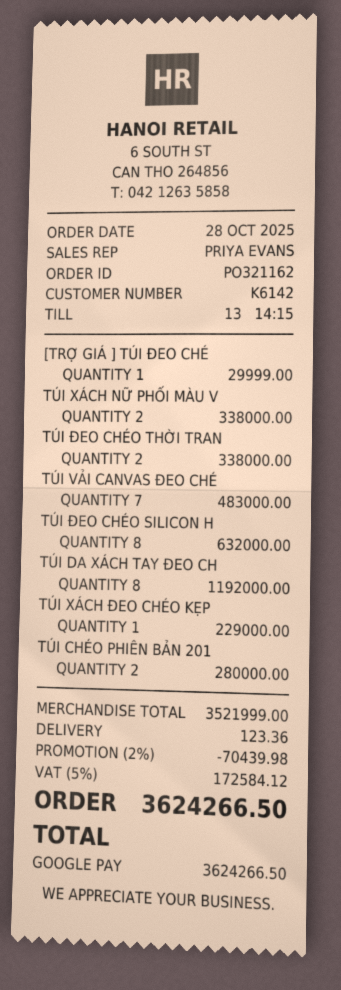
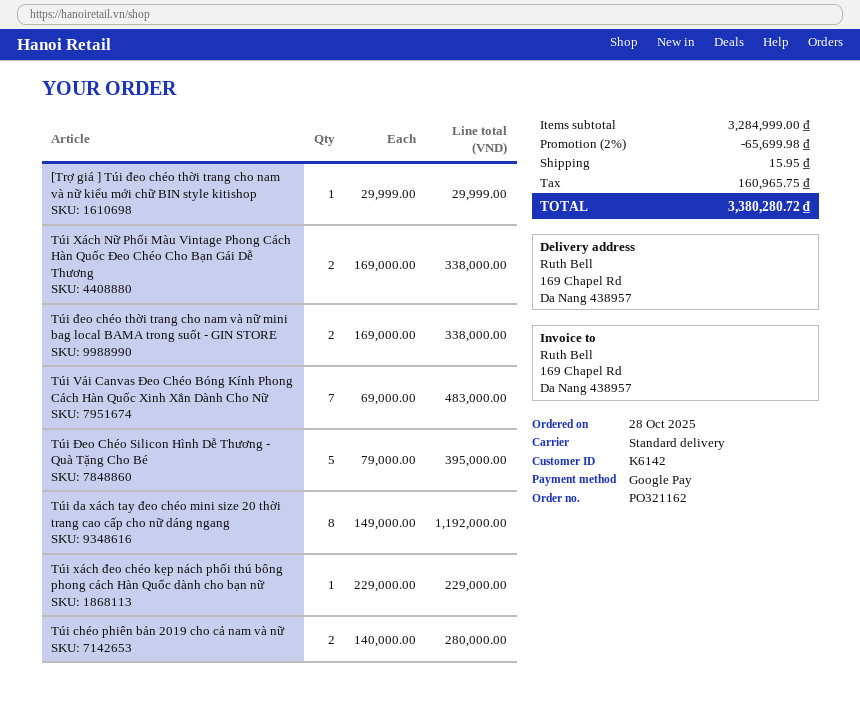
TÚI ĐEO CHÉO SILICON H: 8 for 632000.00 -> 5 for 395000.00
subtotal: 3521999.00 -> 3284999.00
discount: 2% = 70439.98 -> 2% = 65699.98
shipping: 123.36 -> 15.95
tax: 172584.12 -> 160965.75
total: 3624266.50 -> 3380280.72

